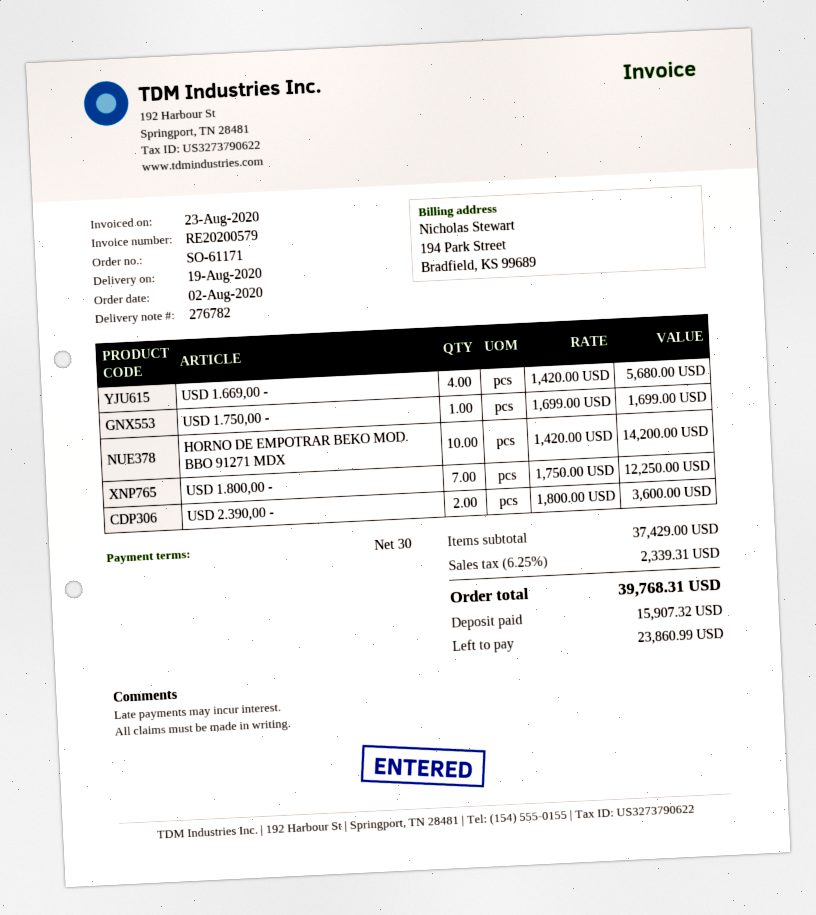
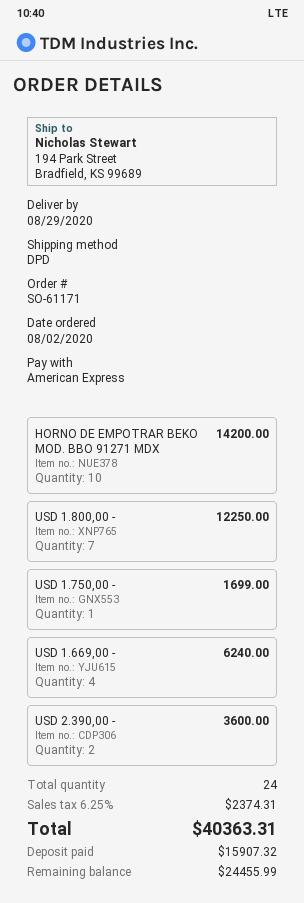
delivery date: 2020-08-19 -> 2020-08-29
USD 1.669,00 -: 4 for 5680.00 -> 4 for 6240.00
tax: 6.25% = 2339.31 -> 6.25% = 2374.31
total: 39768.31 -> 40363.31
balance: 23860.99 -> 24455.99

